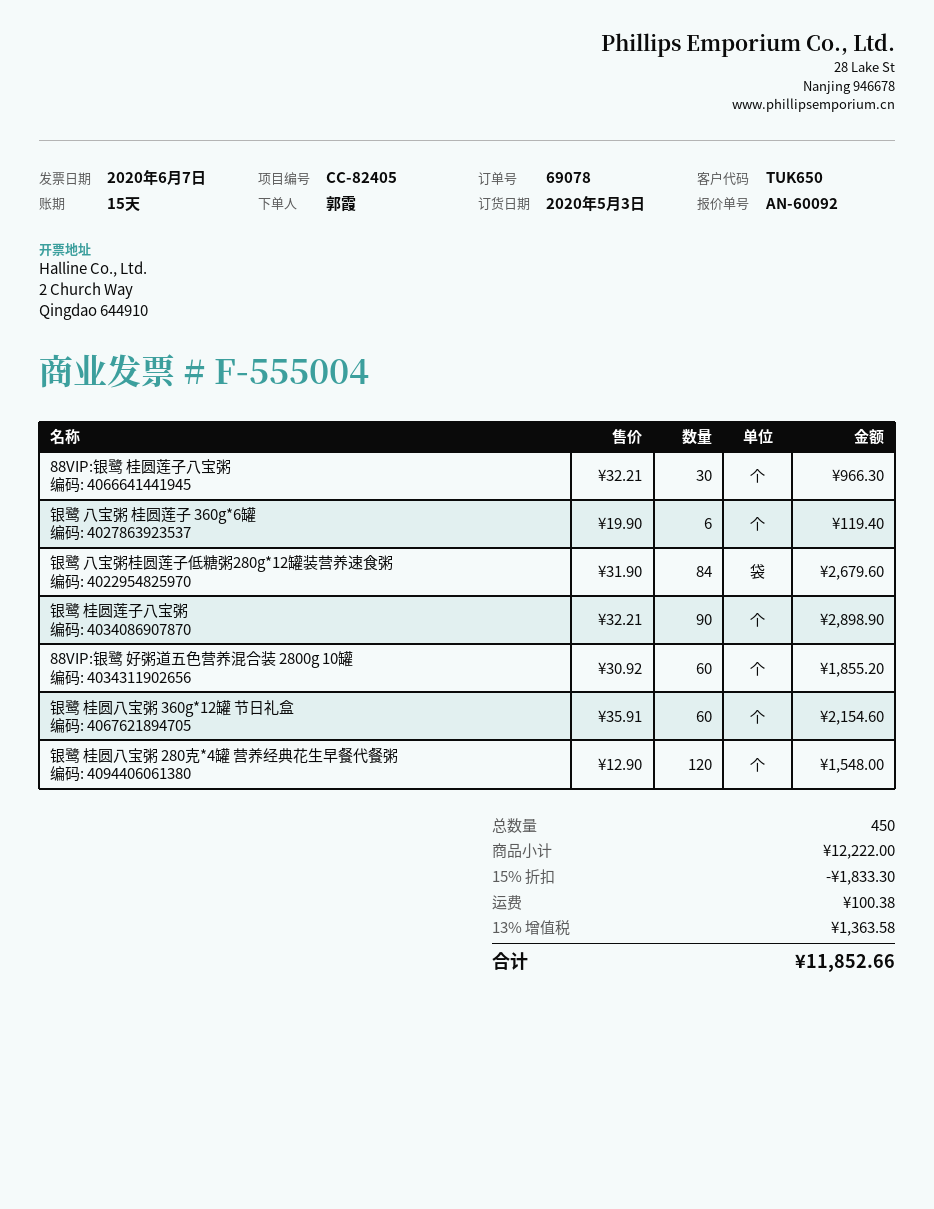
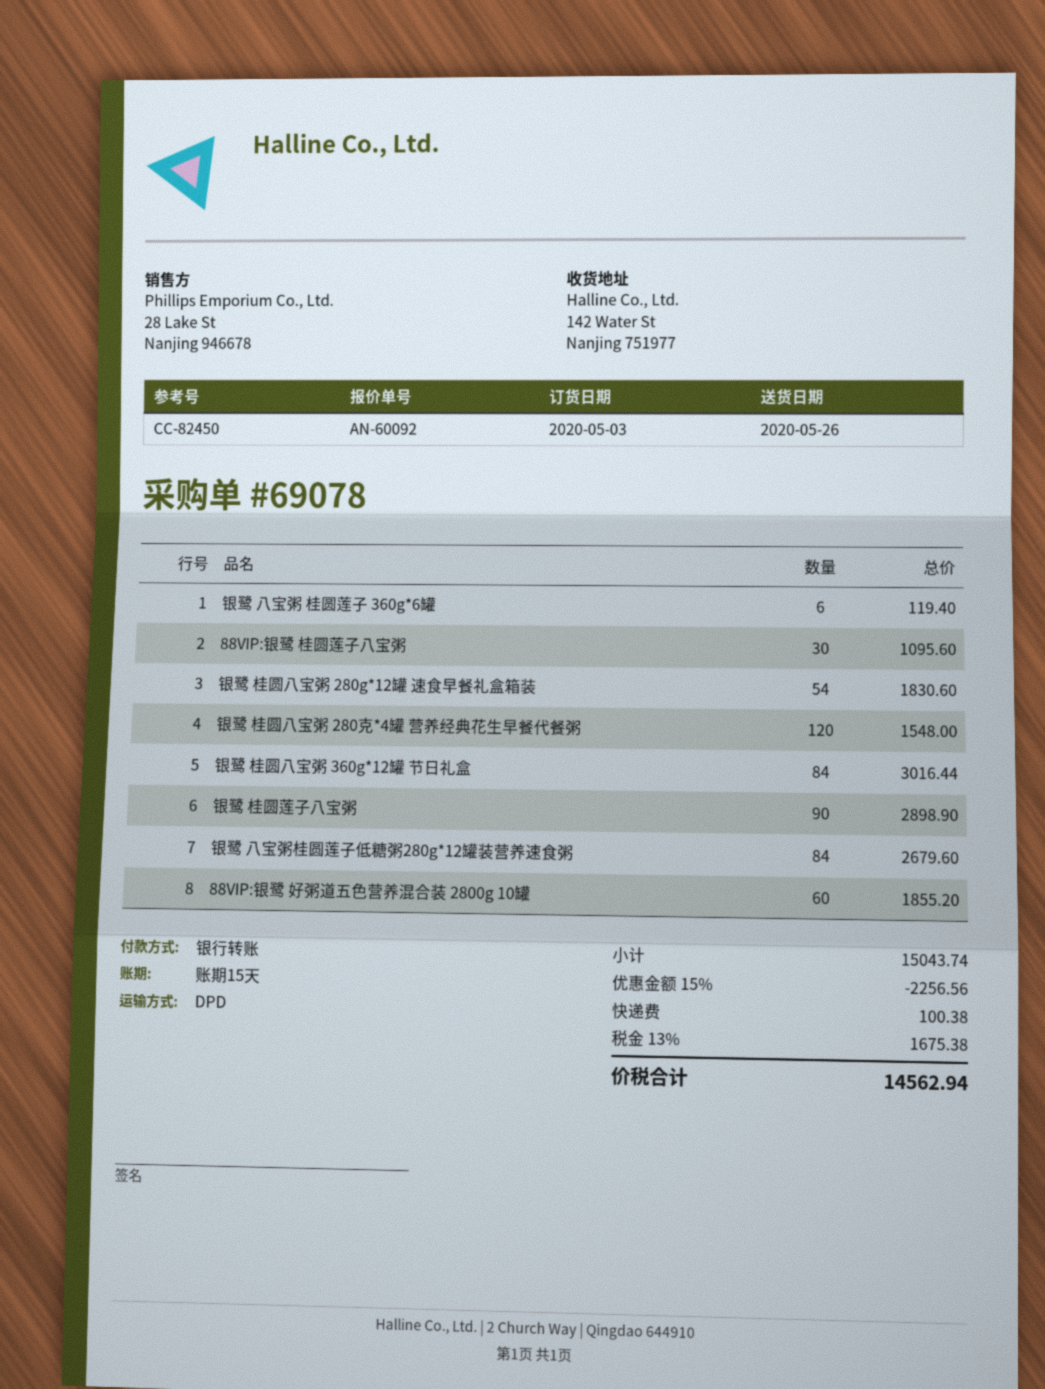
reference: CC-82405 -> CC-82450
88VIP:银鹭 桂圆莲子八宝粥: 30 for 966.30 -> 30 for 1095.60
银鹭 桂圆八宝粥 360g*12罐 节日礼盒: 60 for 2154.60 -> 84 for 3016.44
银鹭 桂圆八宝粥 280g*12罐 速食早餐礼盒箱装: none -> 54 for 1830.60
subtotal: 12222.00 -> 15043.74
discount: 15% = 1833.30 -> 15% = 2256.56
tax: 13% = 1363.58 -> 13% = 1675.38
total: 11852.66 -> 14562.94

